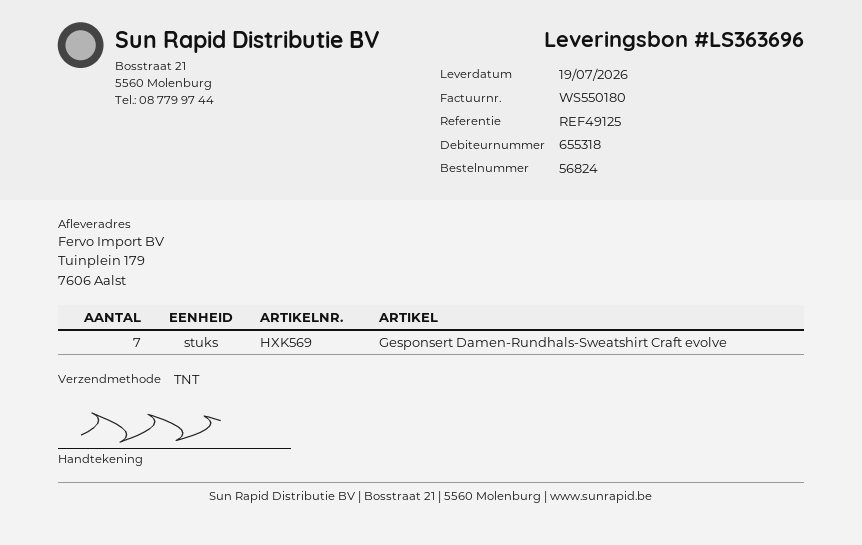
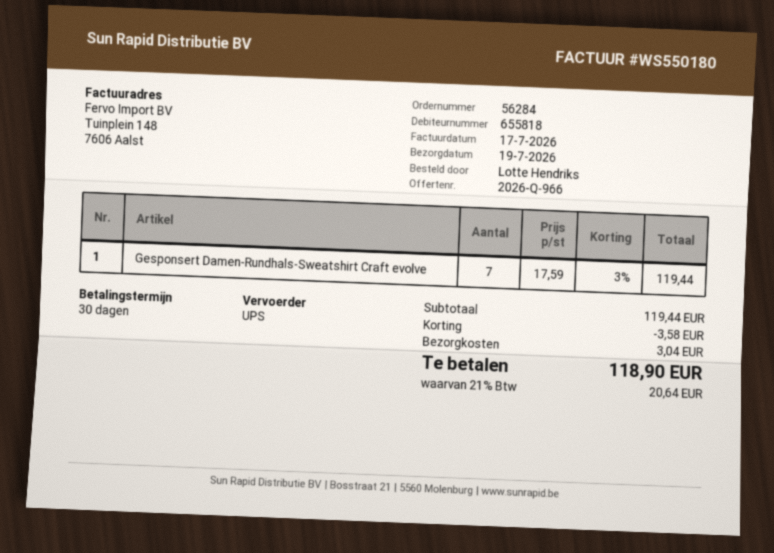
order number: 56824 -> 56284
customer number: 655318 -> 655818
shipping method: TNT -> UPS

